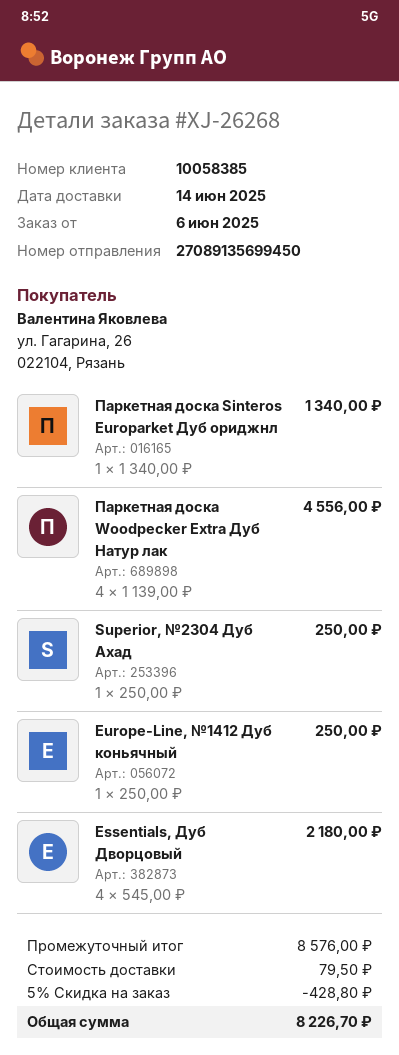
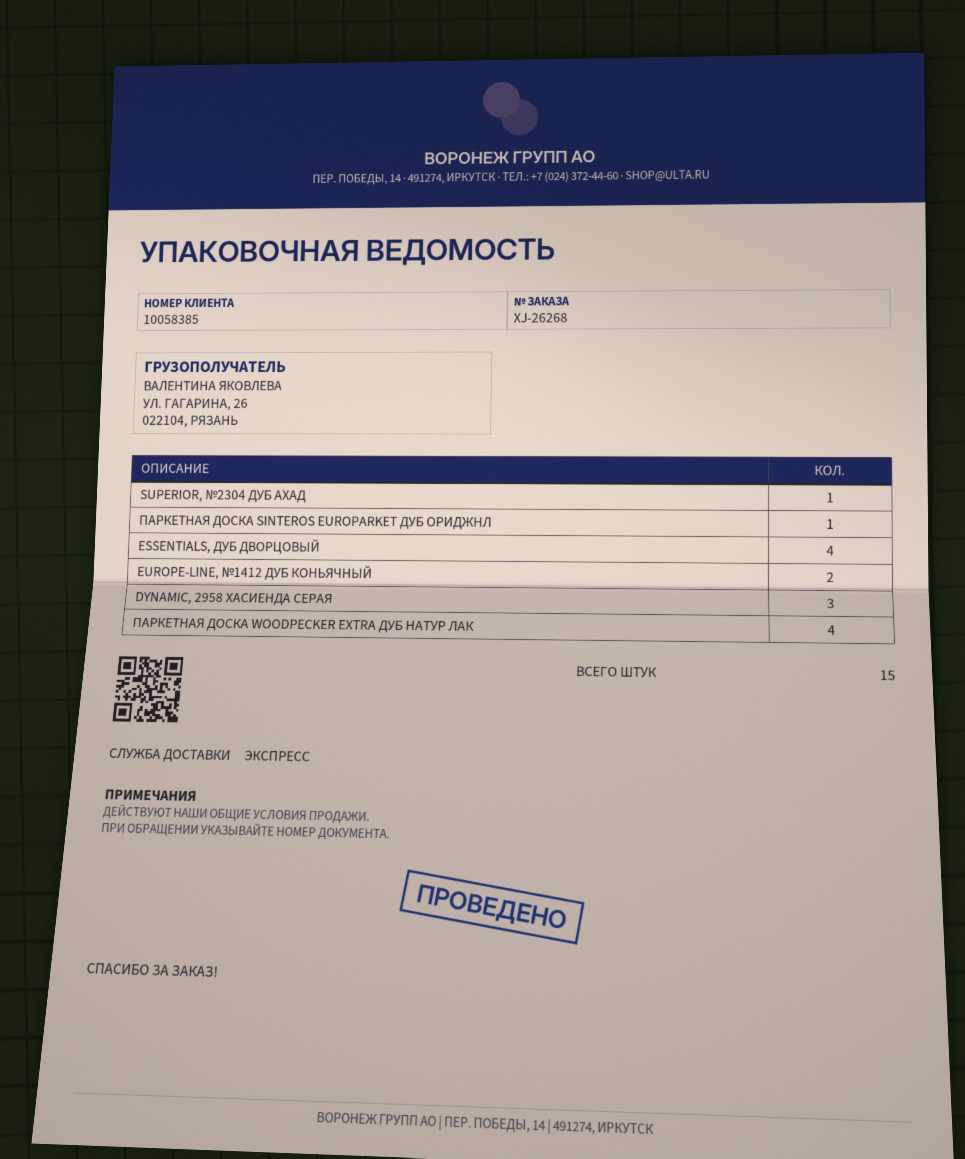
Europe-Line, №1412 Дуб коньячный: 1 -> 2
DYNAMIC, 2958 ХАСИЕНДА СЕРАЯ: none -> 3

